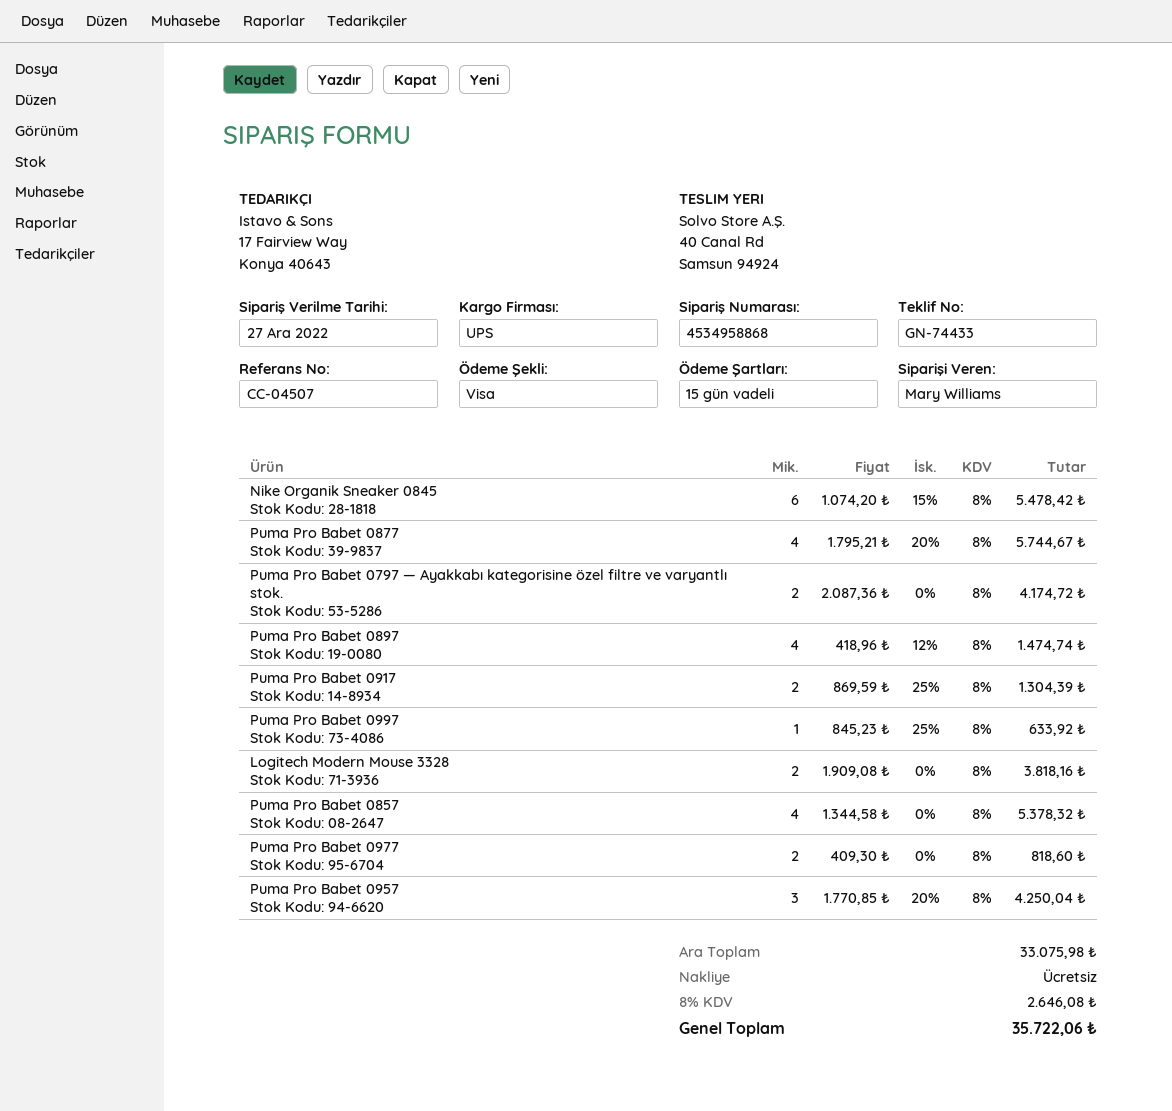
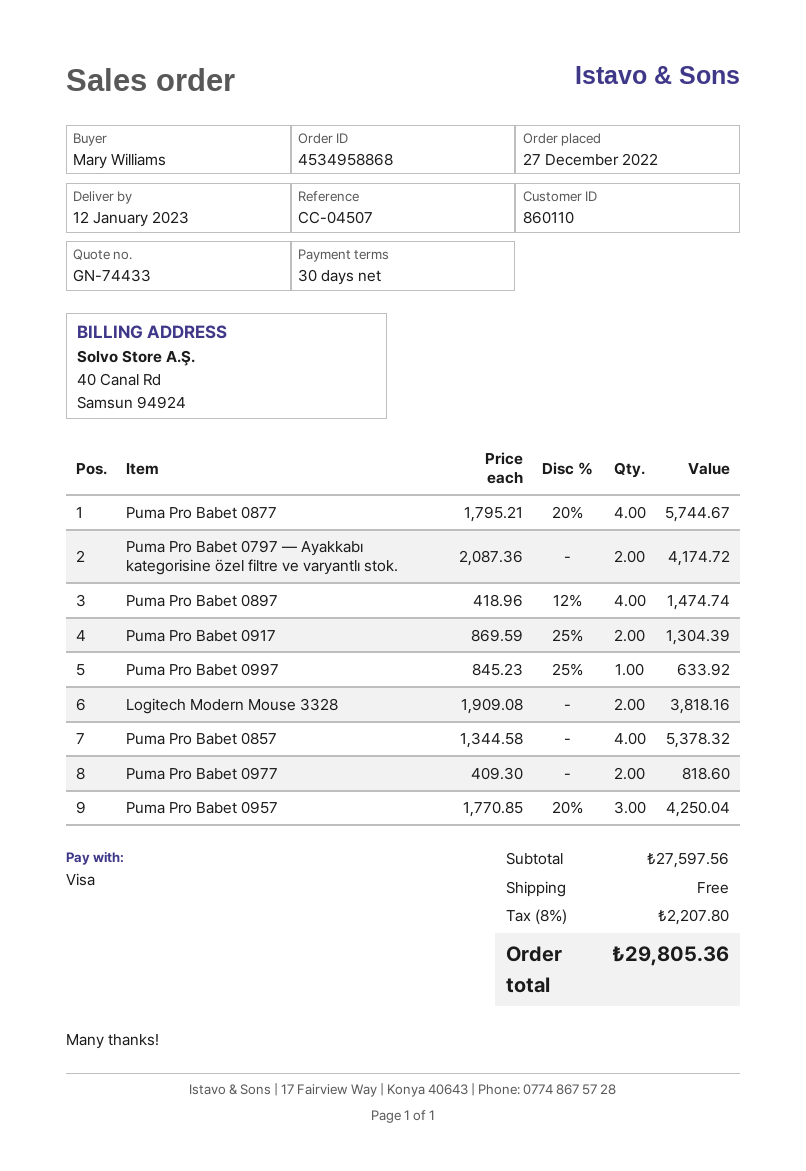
payment terms: 15 days -> 30 days
Nike Organik Sneaker 0845: 6 x 1074.20 - 15% = 5478.42 -> none
subtotal: 33075.98 -> 27597.56
tax: 8% = 2646.08 -> 8% = 2207.80
total: 35722.06 -> 29805.36

